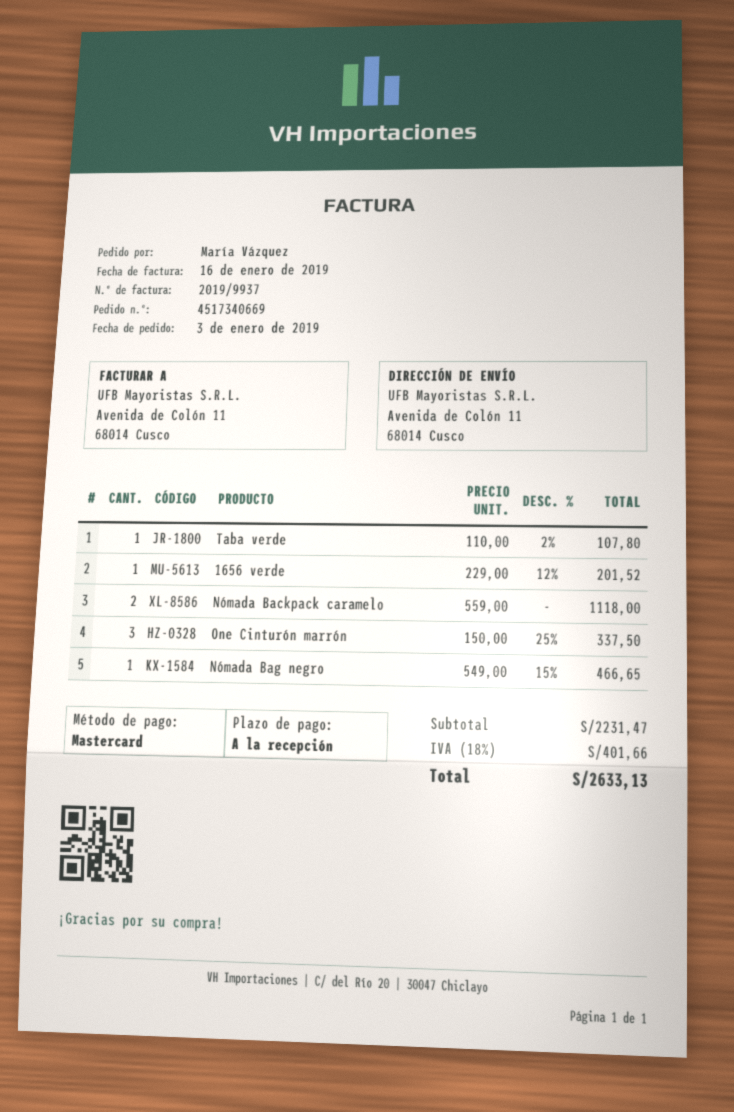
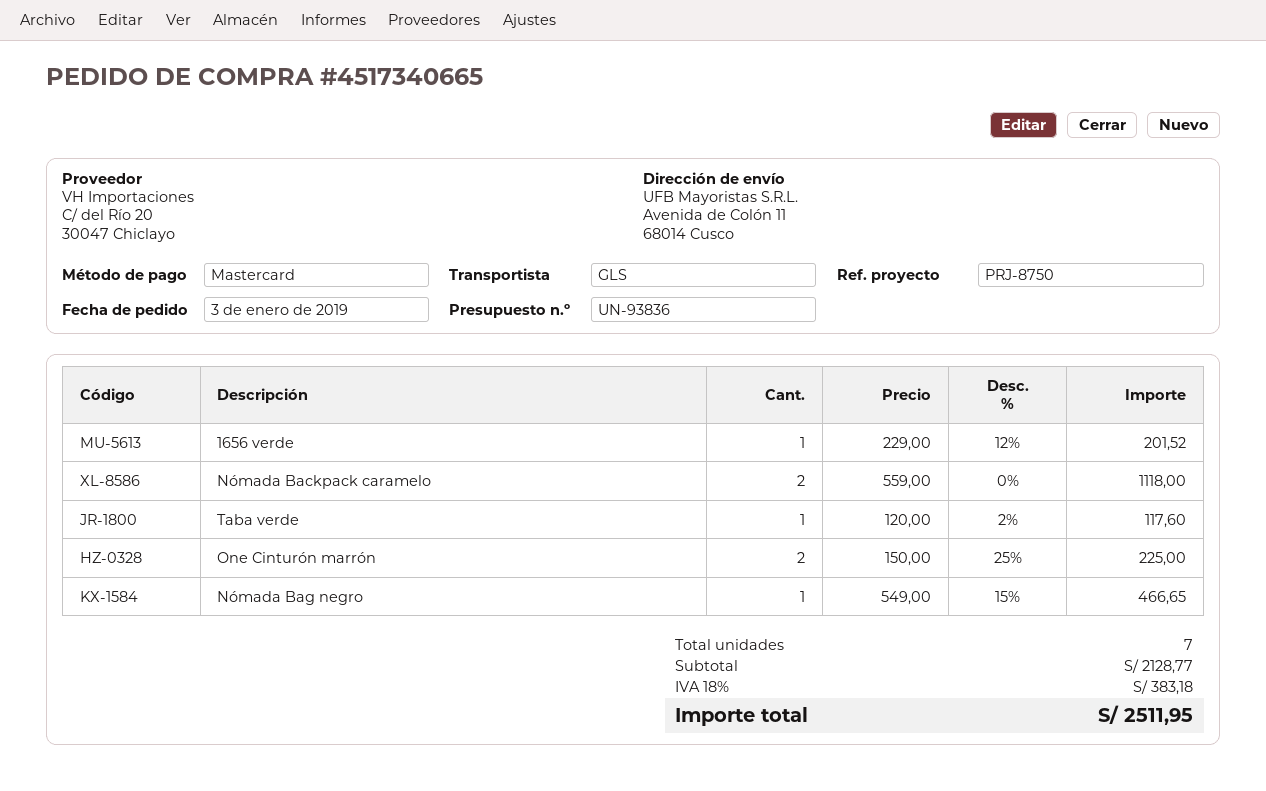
order number: 4517340669 -> 4517340665
Taba verde: 1 x 110.00 - 2% = 107.80 -> 1 x 120.00 - 2% = 117.60
One Cinturón marrón: 3 x 150.00 - 25% = 337.50 -> 2 x 150.00 - 25% = 225.00
subtotal: 2231.47 -> 2128.77
tax: 18% = 401.66 -> 18% = 383.18
total: 2633.13 -> 2511.95

